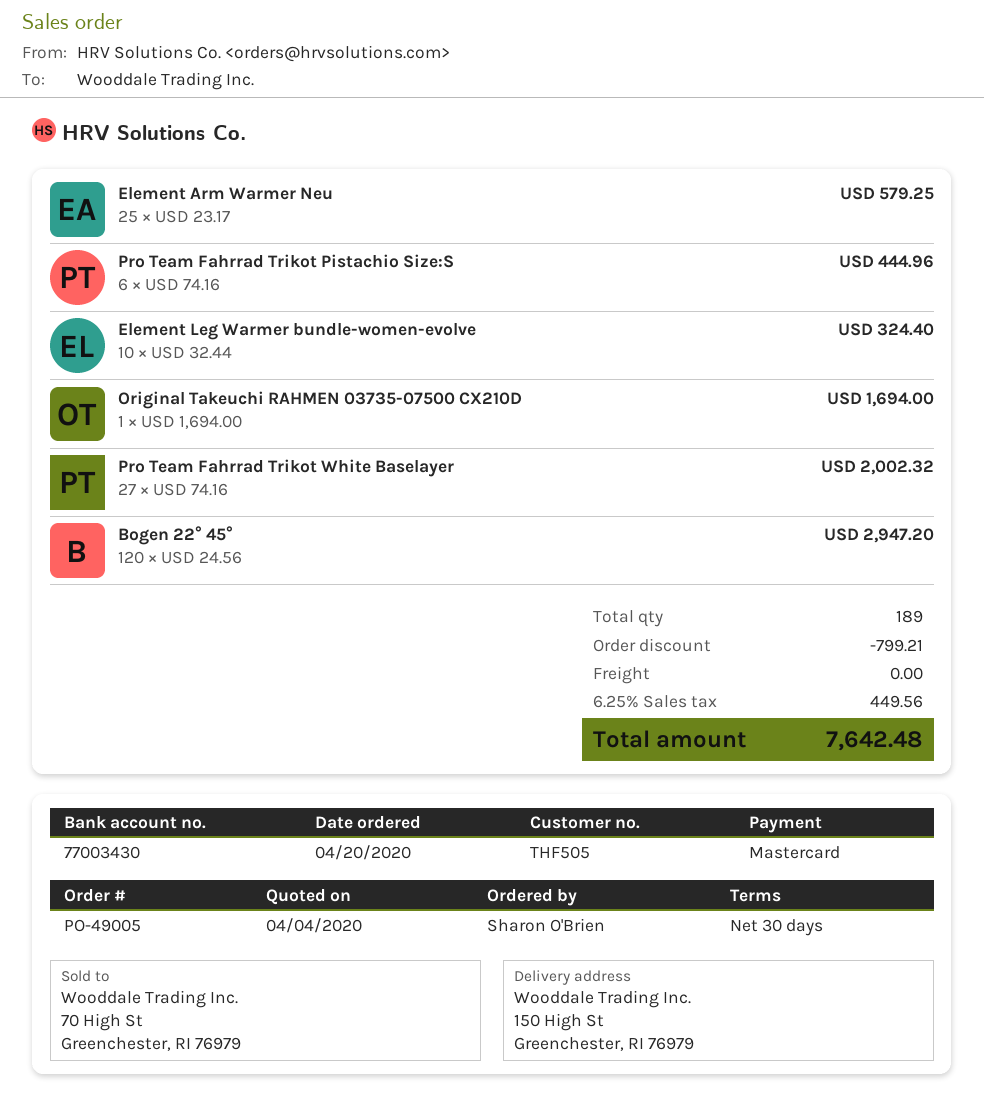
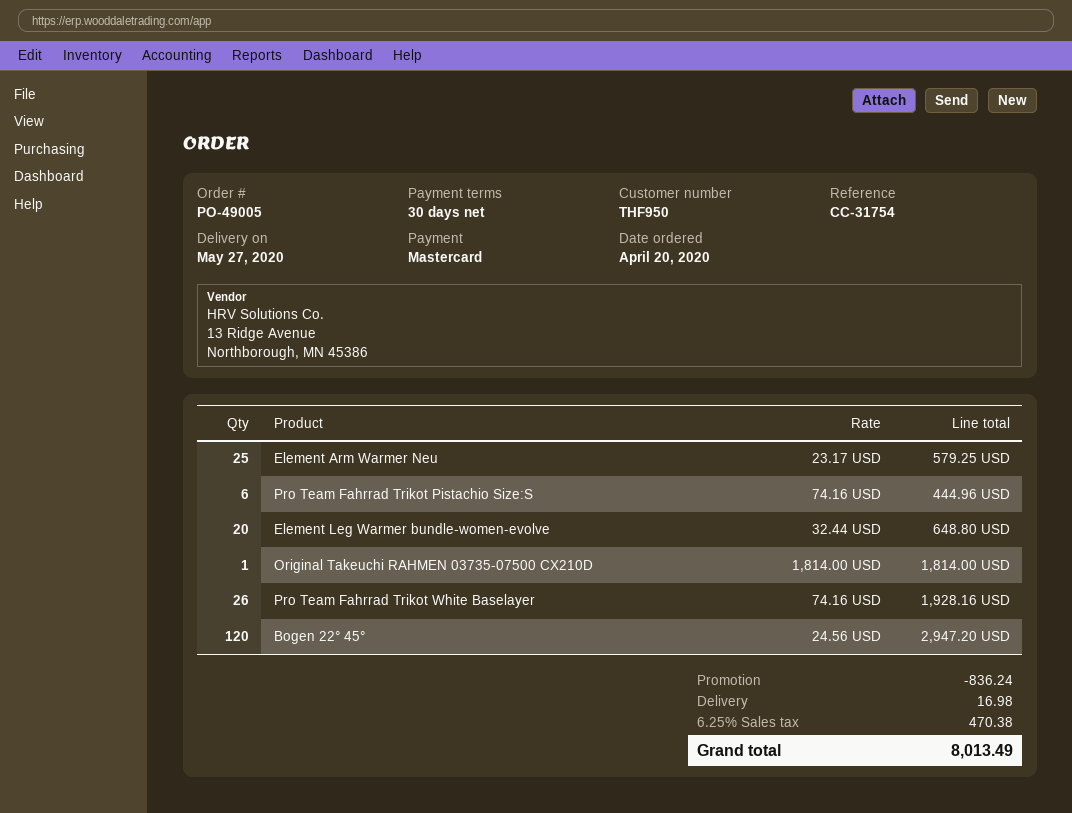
customer number: THF505 -> THF950
Element Leg Warmer bundle-women-evolve: 10 x 32.44 = 324.40 -> 20 x 32.44 = 648.80
Original Takeuchi RAHMEN 03735-07500 CX210D: 1 x 1694.00 = 1694.00 -> 1 x 1814.00 = 1814.00
Pro Team Fahrrad Trikot White Baselayer: 27 x 74.16 = 2002.32 -> 26 x 74.16 = 1928.16
discount: 799.21 -> 836.24
shipping: 0.00 -> 16.98
tax: 6.25% = 449.56 -> 6.25% = 470.38
total: 7642.48 -> 8013.49

